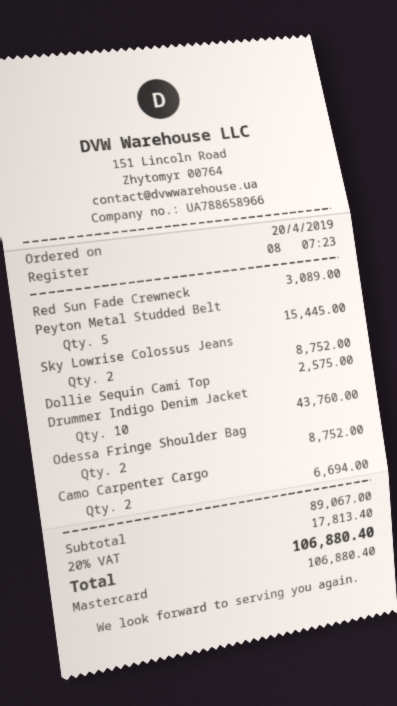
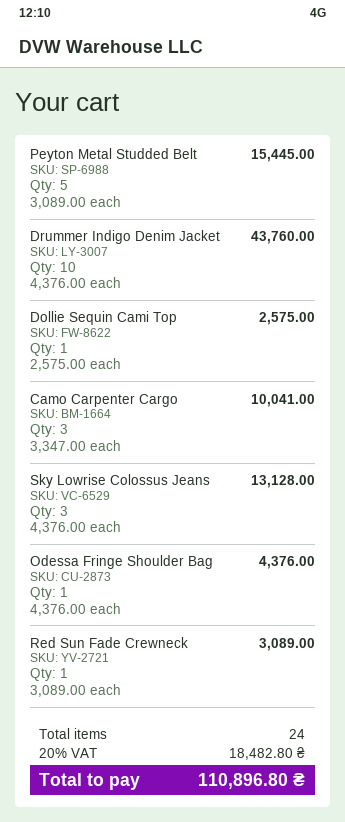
Sky Lowrise Colossus Jeans: 2 for 8752.00 -> 3 for 13128.00
Odessa Fringe Shoulder Bag: 2 for 8752.00 -> 1 for 4376.00
Camo Carpenter Cargo: 2 for 6694.00 -> 3 for 10041.00
tax: 20% = 17813.40 -> 20% = 18482.80
total: 106880.40 -> 110896.80

